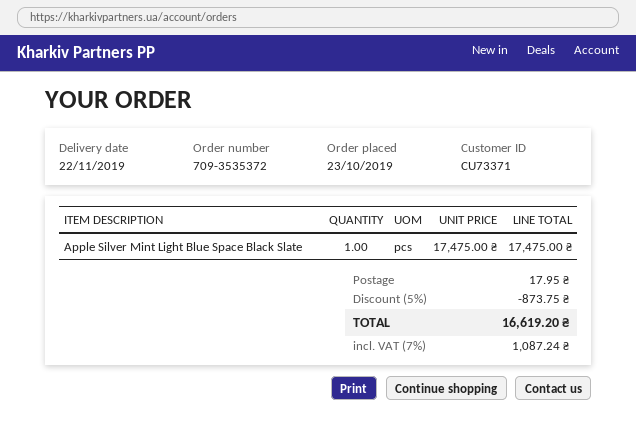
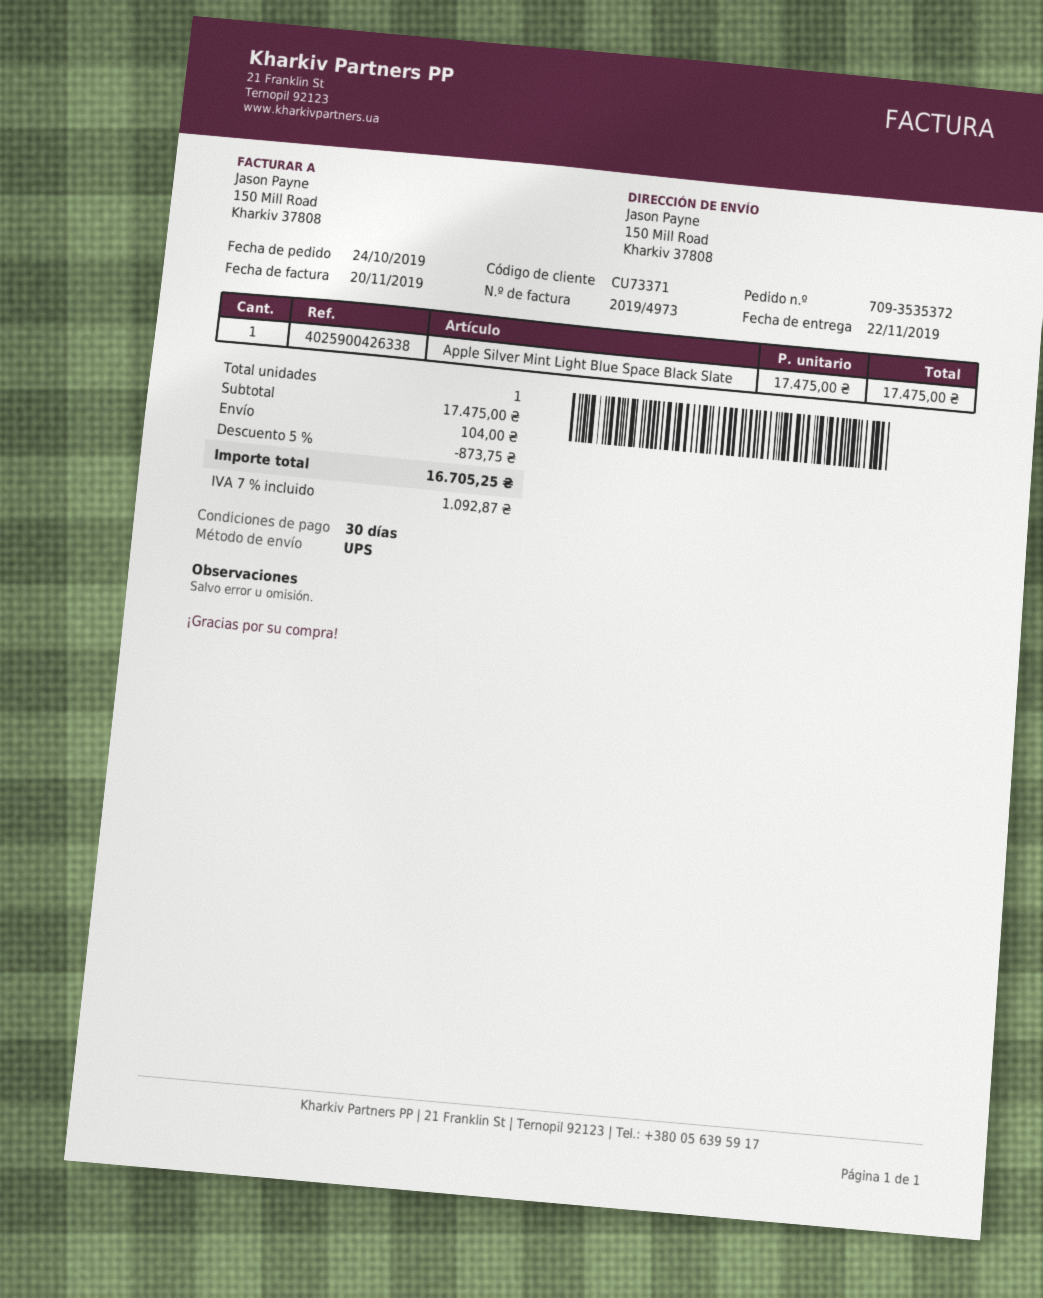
order date: 2019-10-23 -> 2019-10-24
shipping: 17.95 -> 104.00
tax: 7% = 1087.24 -> 7% = 1092.87
total: 16619.20 -> 16705.25

